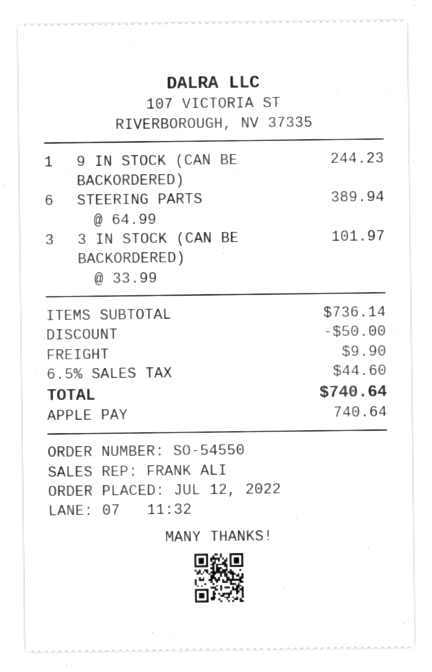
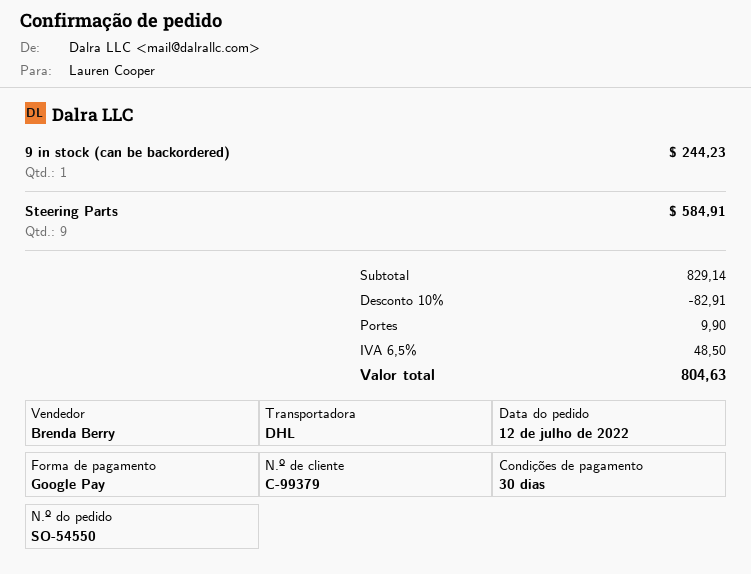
sales rep: FRANK ALI -> Brenda Berry
payment method: Apple Pay -> Google Pay
STEERING PARTS: 6 for 389.94 -> 9 for 584.91
3 IN STOCK (CAN BE BACKORDERED): 3 for 101.97 -> none
subtotal: 736.14 -> 829.14
discount: 50.00 -> 82.91
tax: 6.5% = 44.60 -> 6.5% = 48.50
total: 740.64 -> 804.63

